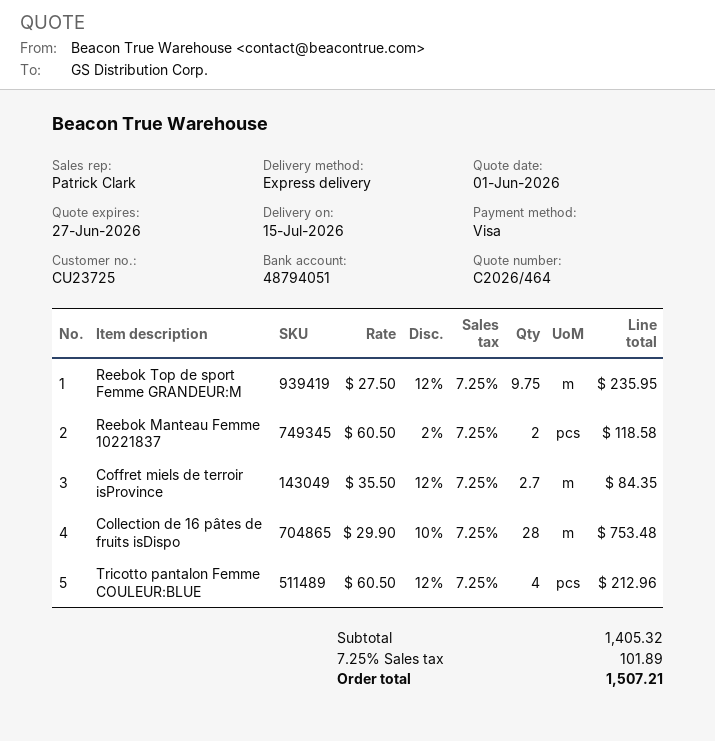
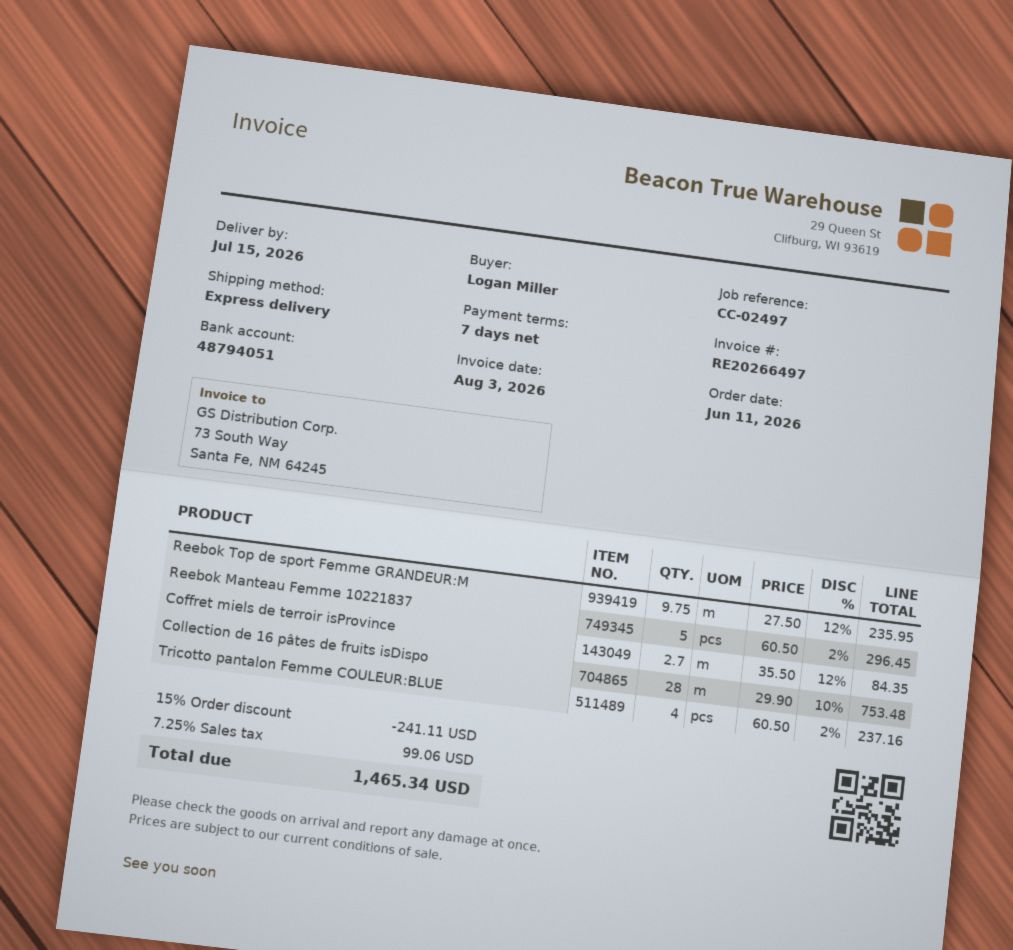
Reebok Manteau Femme 10221837: 2 x 60.50 - 2% = 118.58 -> 5 x 60.50 - 2% = 296.45
Tricotto pantalon Femme COULEUR:BLUE: 4 x 60.50 - 12% = 212.96 -> 4 x 60.50 - 2% = 237.16
discount: none -> 15% = 241.11
tax: 7.25% = 101.89 -> 7.25% = 99.06
total: 1507.21 -> 1465.34

